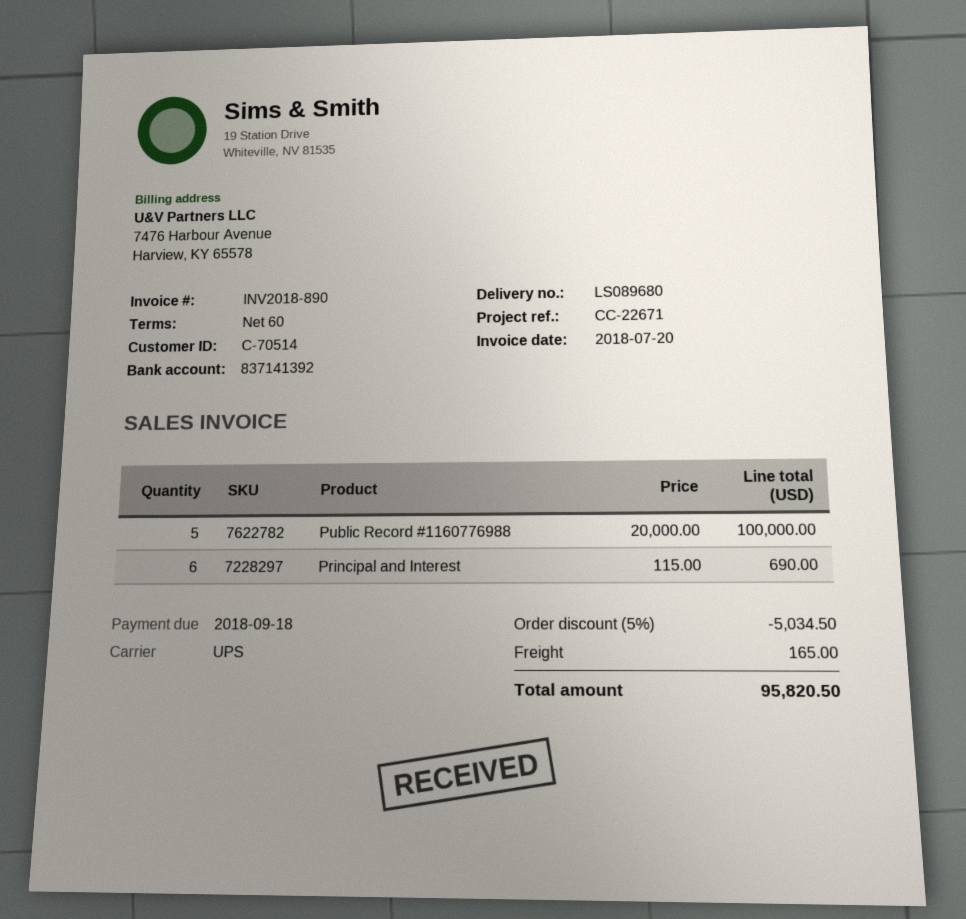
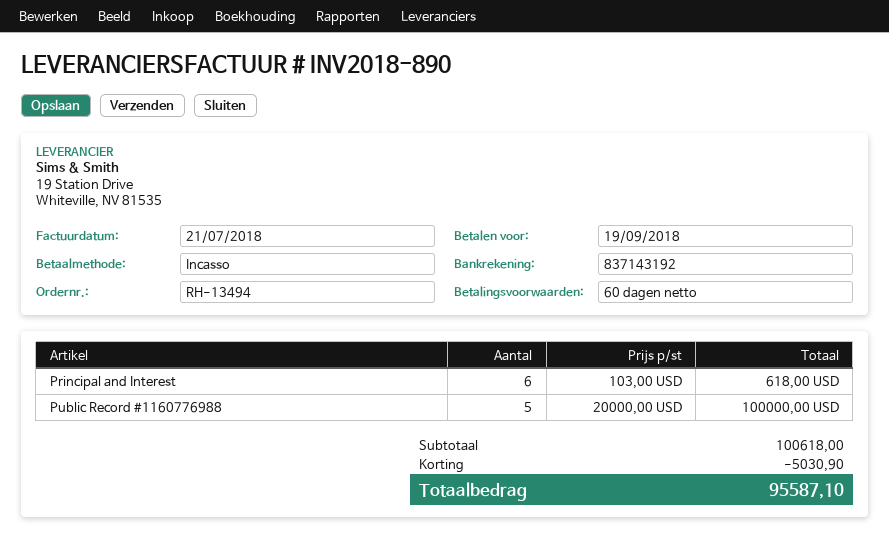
invoice date: 2018-07-20 -> 2018-07-21
due date: 2018-09-18 -> 2018-09-19
bank account: 837141392 -> 837143192
Principal and Interest: 6 x 115.00 = 690.00 -> 6 x 103.00 = 618.00
discount: 5034.50 -> 5030.90
shipping: 165.00 -> none
total: 95820.50 -> 95587.10

